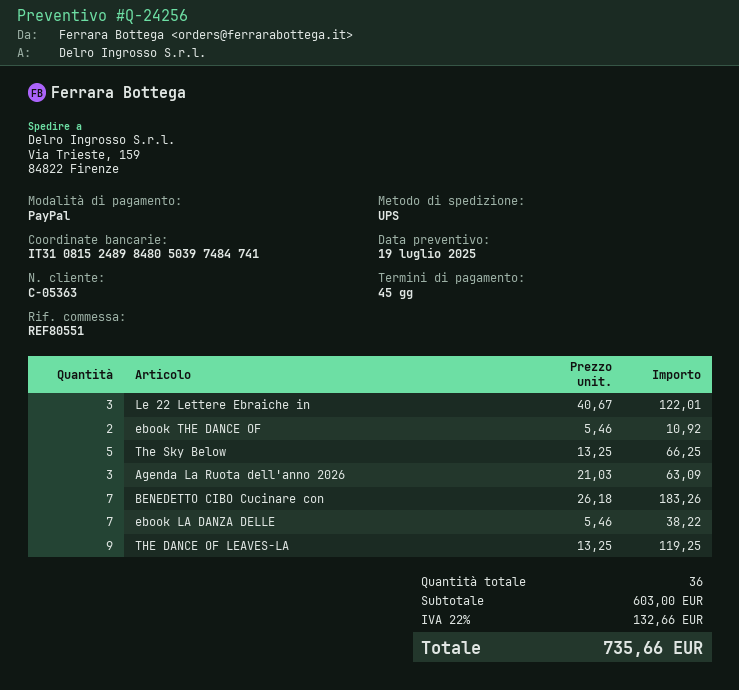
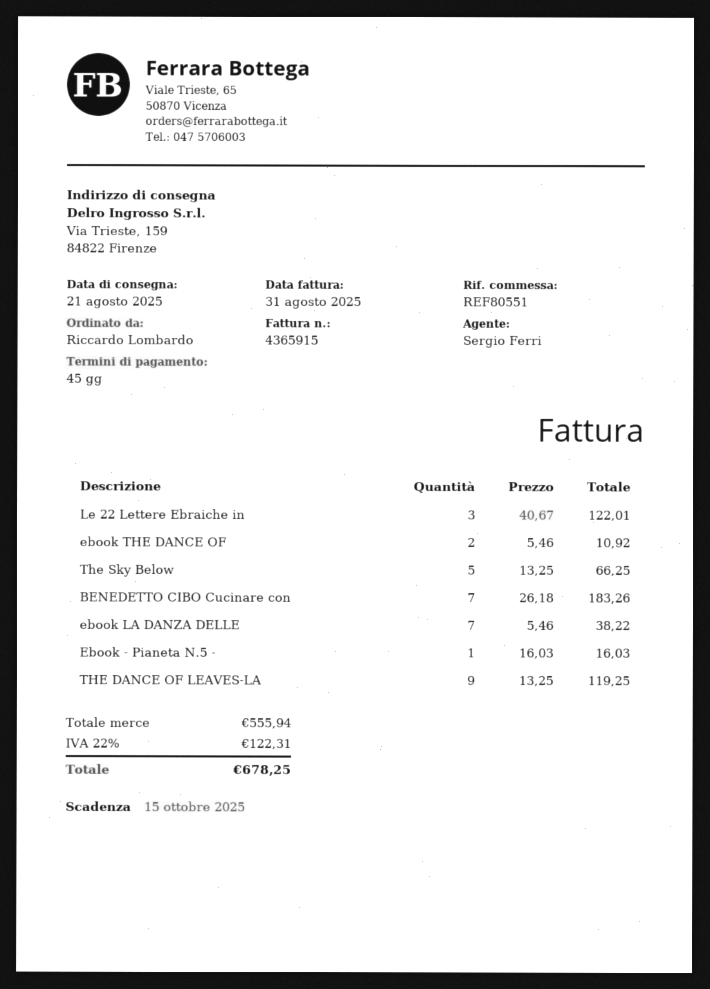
Agenda La Ruota dell'anno 2026: 3 x 21.03 = 63.09 -> none
Ebook - Pianeta N.5 -: none -> 1 x 16.03 = 16.03
subtotal: 603.00 -> 555.94
tax: 22% = 132.66 -> 22% = 122.31
total: 735.66 -> 678.25

